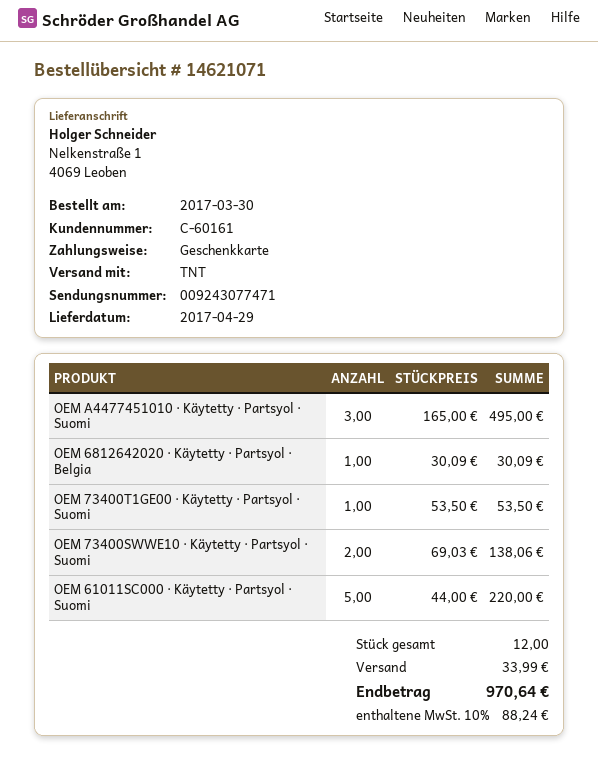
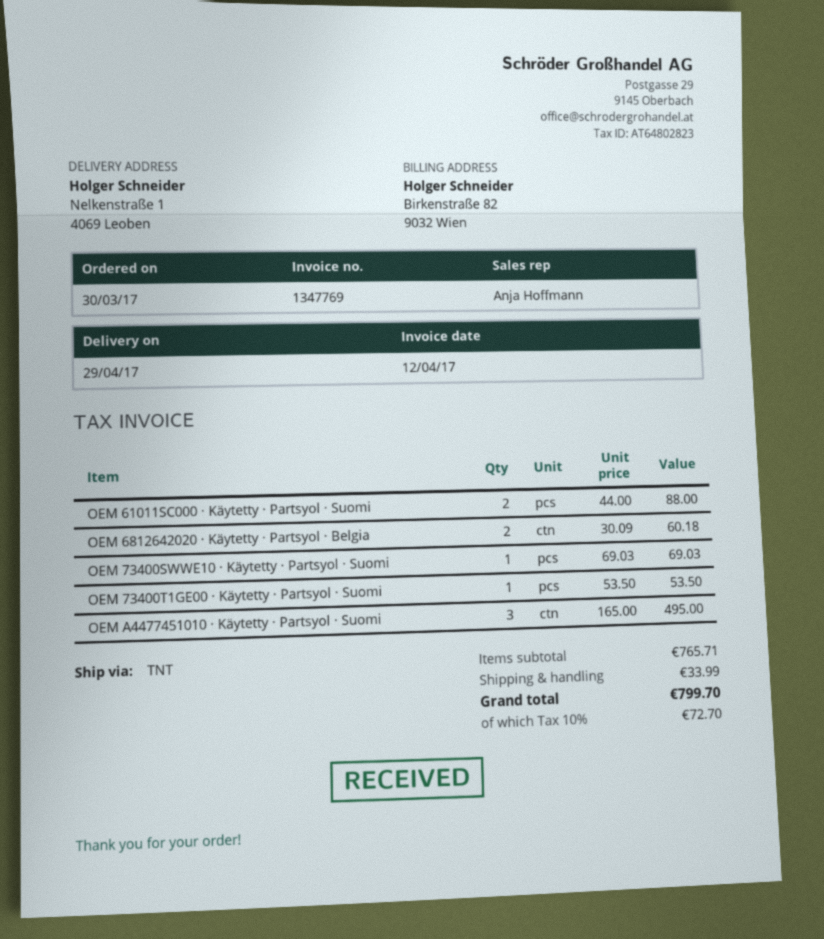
OEM 6812642020 · Käytetty · Partsyol · Belgia: 1 x 30.09 = 30.09 -> 2 x 30.09 = 60.18
OEM 73400SWWE10 · Käytetty · Partsyol · Suomi: 2 x 69.03 = 138.06 -> 1 x 69.03 = 69.03
OEM 61011SC000 · Käytetty · Partsyol · Suomi: 5 x 44.00 = 220.00 -> 2 x 44.00 = 88.00
tax: 10% = 88.24 -> 10% = 72.70
total: 970.64 -> 799.70

